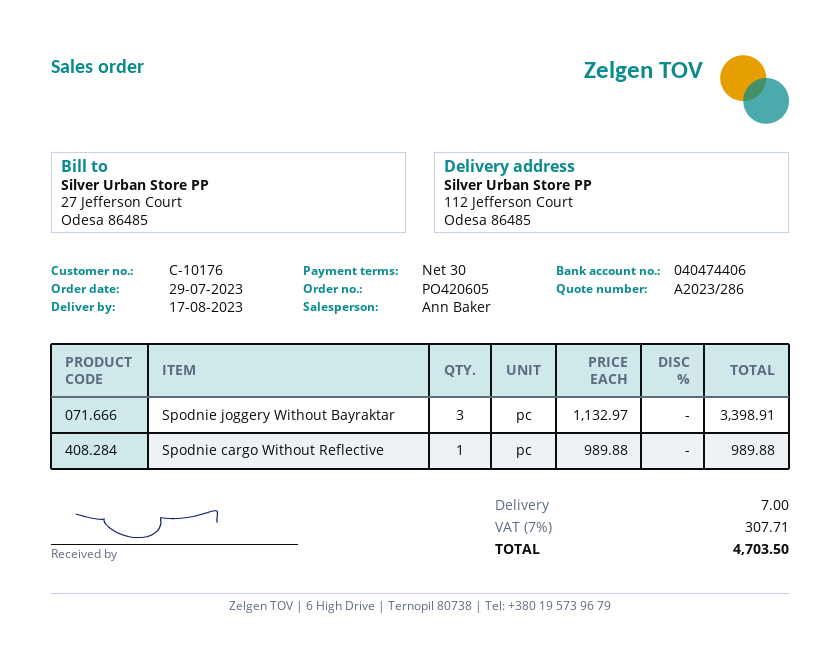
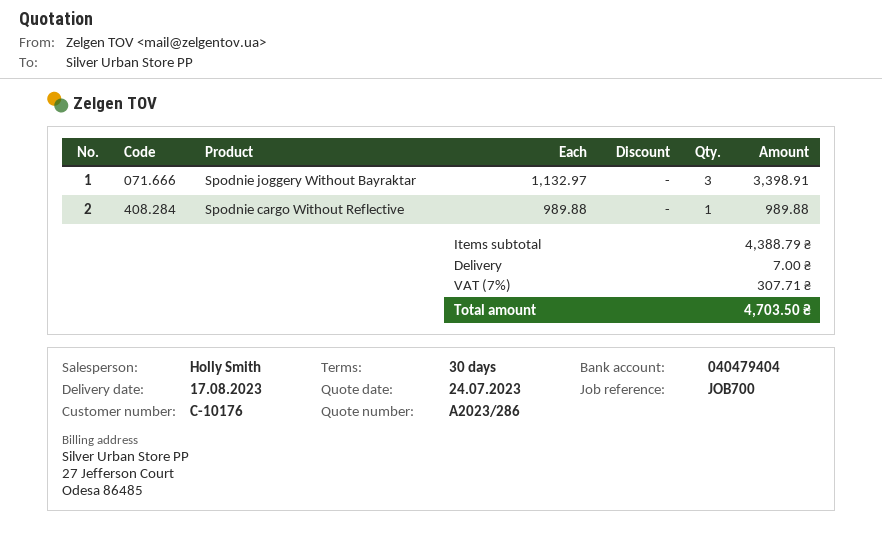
sales rep: Ann Baker -> Holly Smith
bank account: 040474406 -> 040479404

